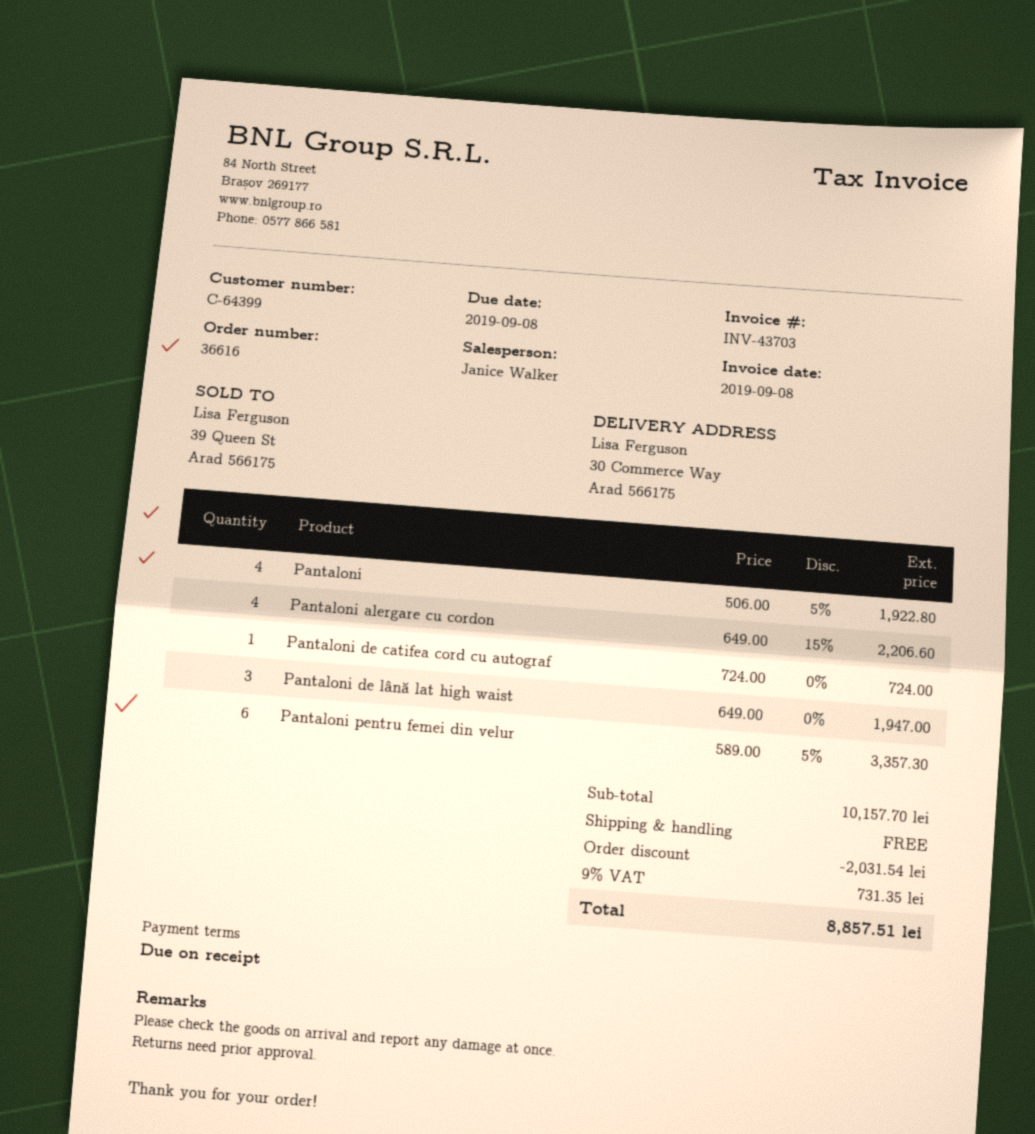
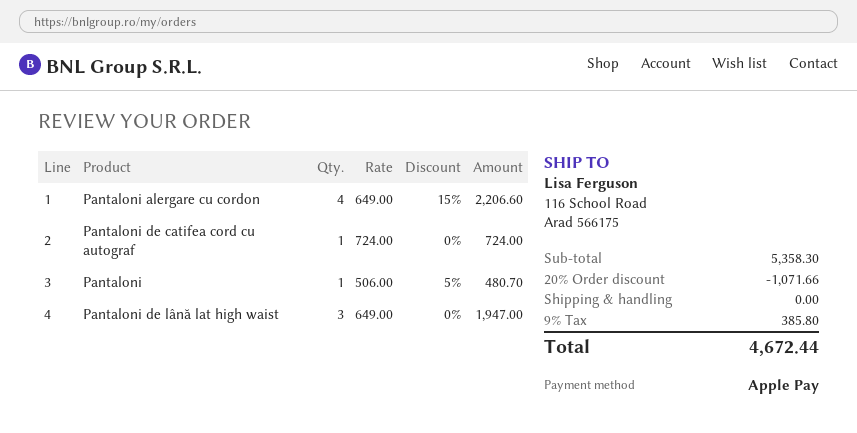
ship to: 30 Commerce Way, Arad 566175 -> 116 School Road, Arad 566175
Pantaloni: 4 x 506.00 - 5% = 1922.80 -> 1 x 506.00 - 5% = 480.70
Pantaloni pentru femei din velur: 6 x 589.00 - 5% = 3357.30 -> none
subtotal: 10157.70 -> 5358.30
discount: 2031.54 -> 1071.66
tax: 9% = 731.35 -> 9% = 385.80
total: 8857.51 -> 4672.44

